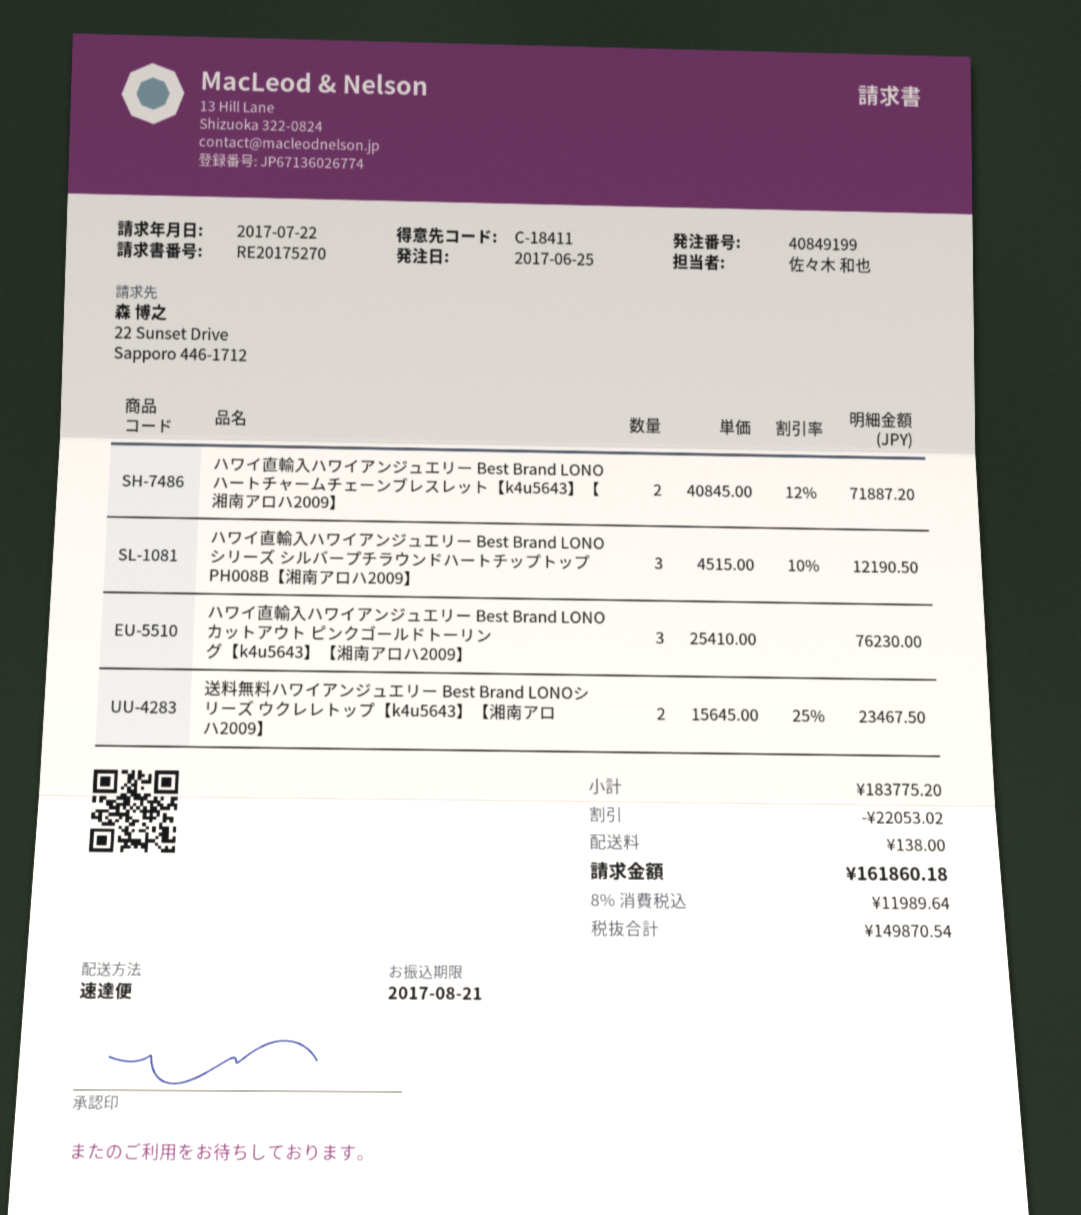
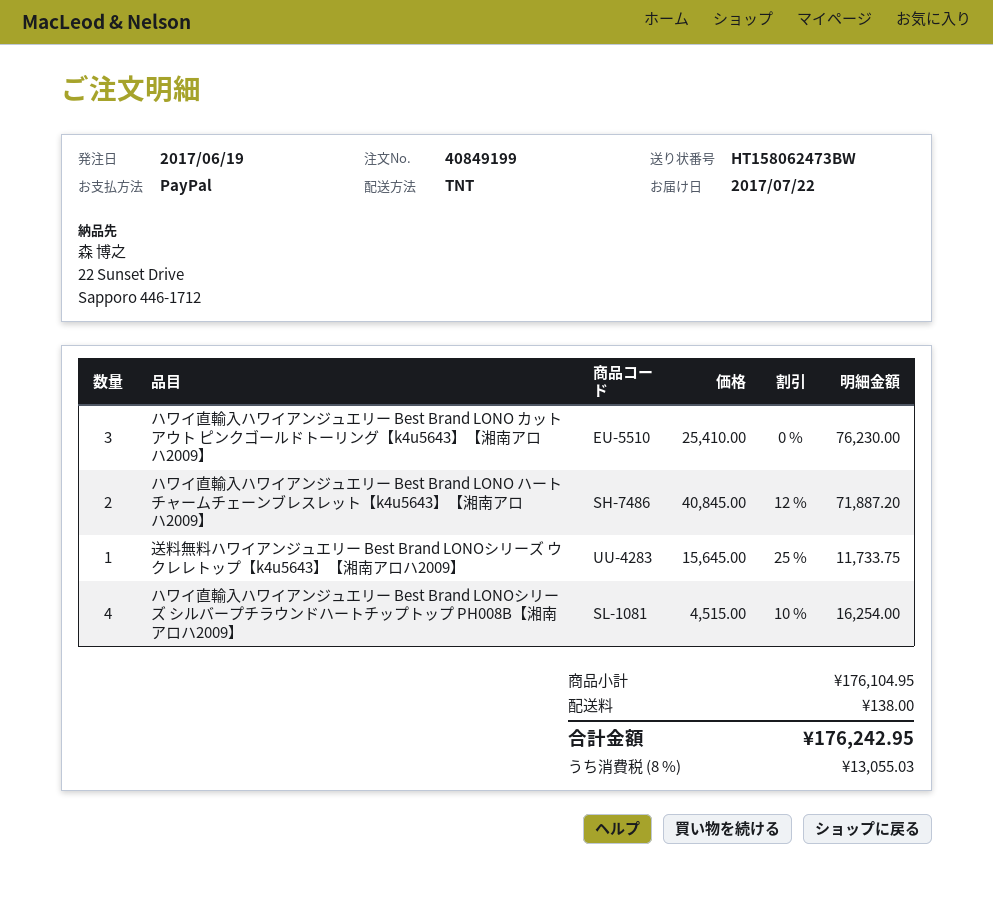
order date: 2017-06-25 -> 2017-06-19
shipping method: express -> TNT
ハワイ直輸入ハワイアンジュエリー Best Brand LONOシリーズ シルバープチラウンドハートチップトップ PH008B【湘南アロハ2009】: 3 x 4515.00 - 10% = 12190.50 -> 4 x 4515.00 - 10% = 16254.00
送料無料ハワイアンジュエリー Best Brand LONOシリーズ ウクレレトップ【k4u5643】【湘南アロハ2009】: 2 x 15645.00 - 25% = 23467.50 -> 1 x 15645.00 - 25% = 11733.75
subtotal: 183775.20 -> 176104.95
discount: 22053.02 -> none
tax: 8% = 11989.64 -> 8% = 13055.03
total: 161860.18 -> 176242.95

